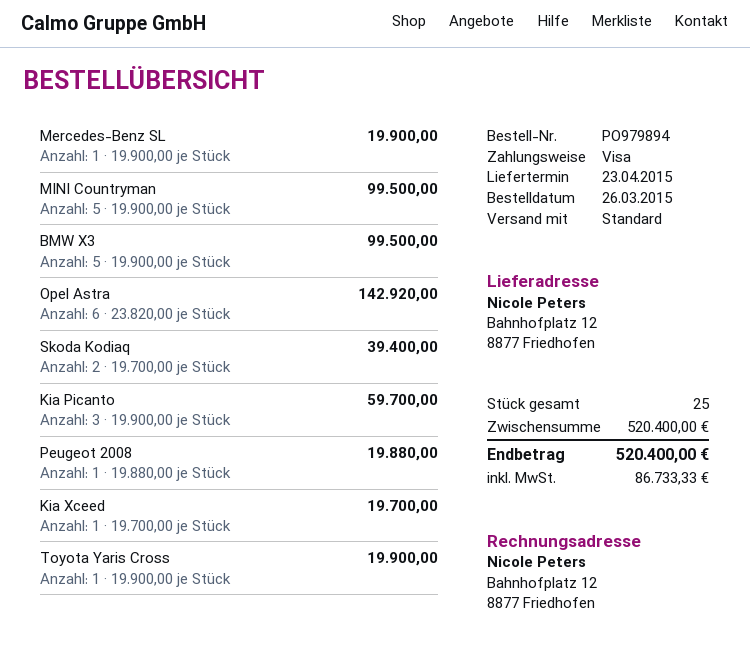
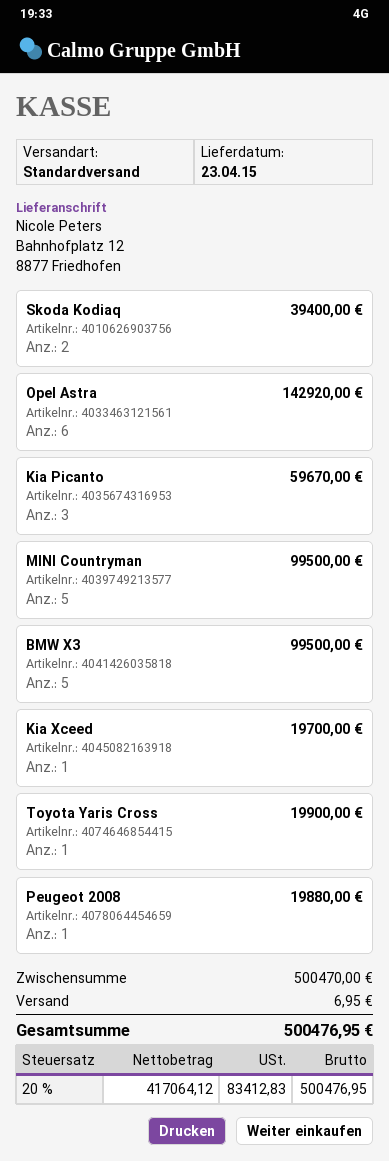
Mercedes-Benz SL: 1 for 19900.00 -> none
Kia Picanto: 3 for 59700.00 -> 3 for 59670.00
subtotal: 520400.00 -> 500470.00
shipping: none -> 6.95
tax: 86733.33 -> 83412.83
total: 520400.00 -> 500476.95

